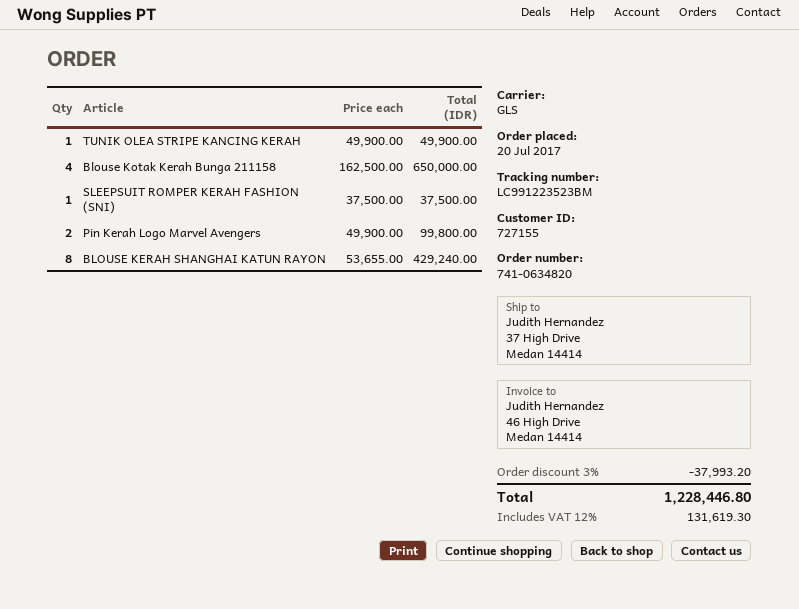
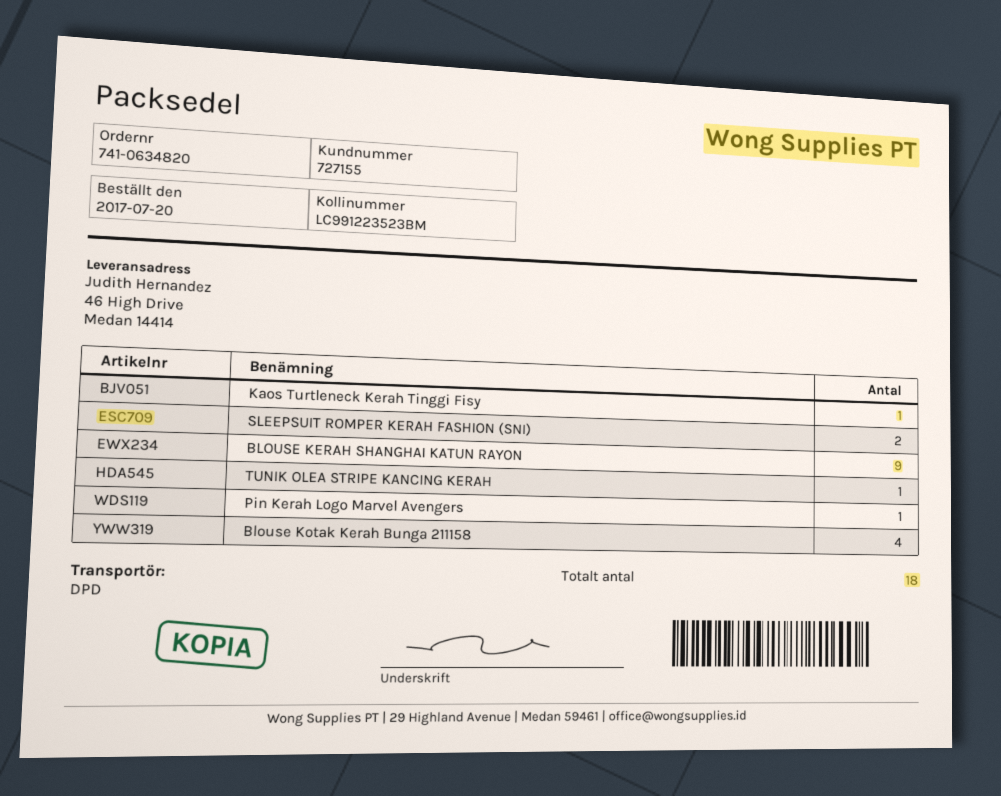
shipping method: GLS -> DPD
ship to: 37 High Drive, Medan 14414 -> 46 High Drive, Medan 14414
SLEEPSUIT ROMPER KERAH FASHION (SNI): 1 -> 2
Pin Kerah Logo Marvel Avengers: 2 -> 1
BLOUSE KERAH SHANGHAI KATUN RAYON: 8 -> 9
Kaos Turtleneck Kerah Tinggi Fisy: none -> 1

